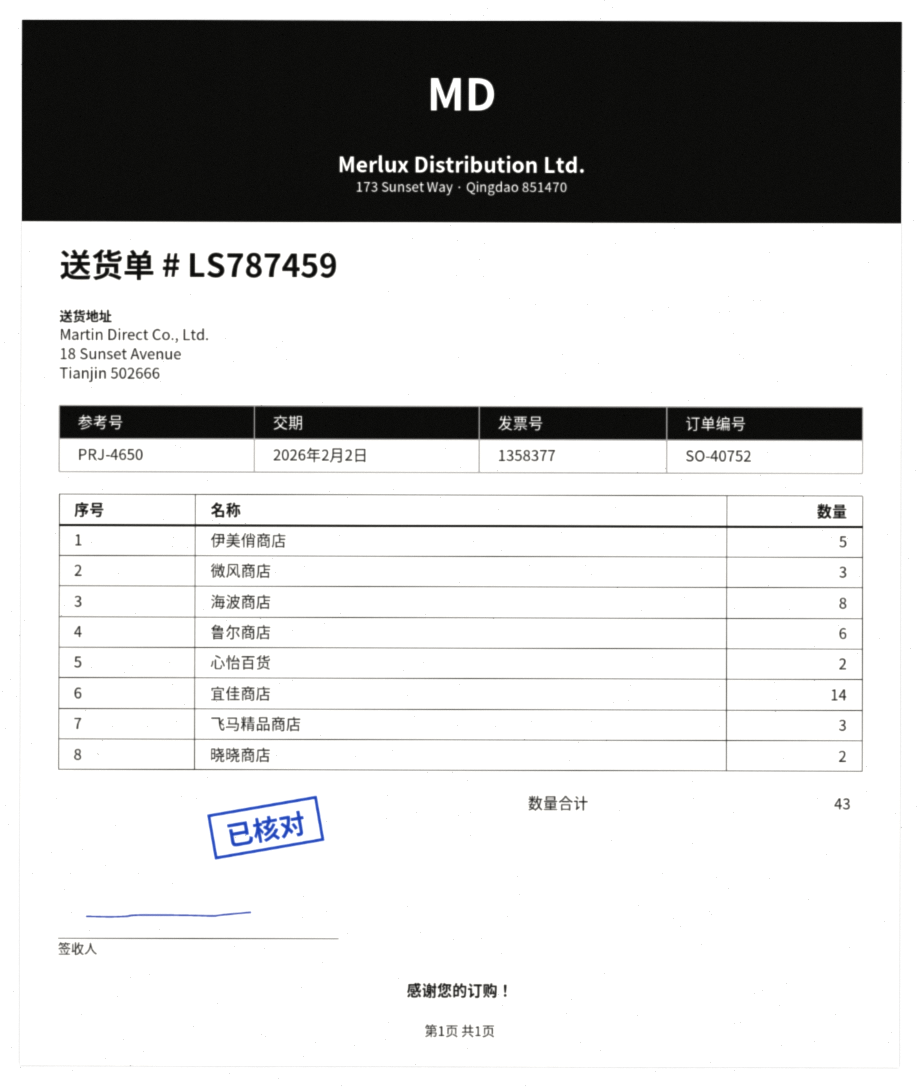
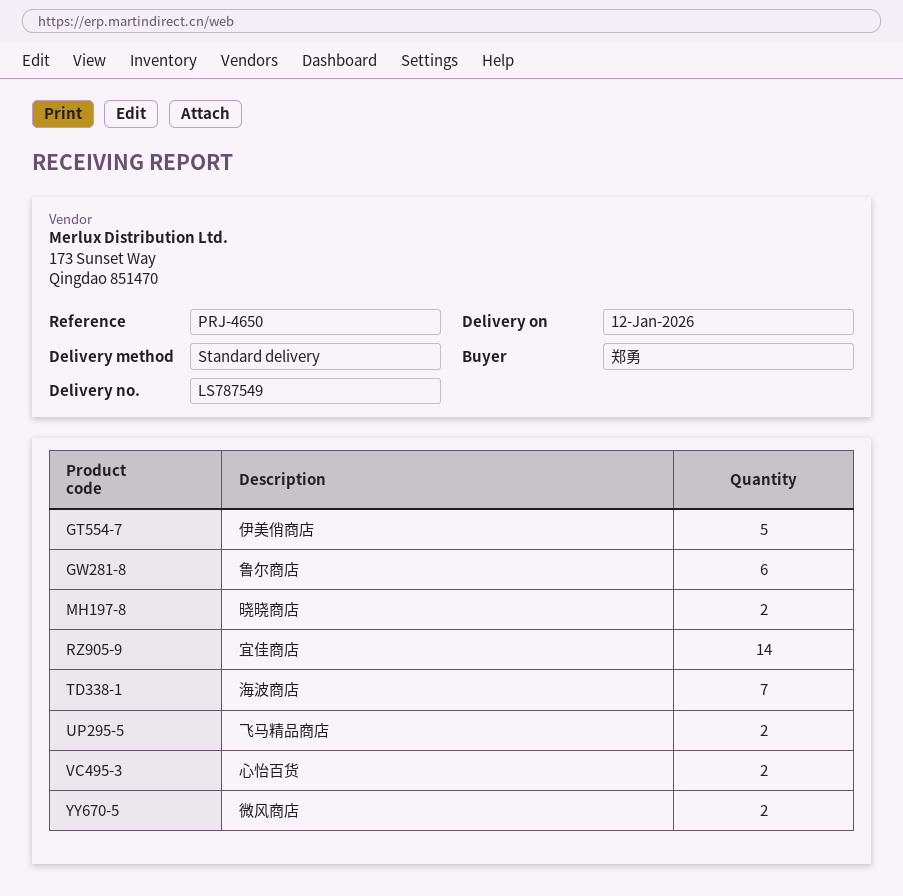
delivery note number: LS787459 -> LS787549
delivery date: 2026-02-02 -> 2026-01-12
微风商店: 3 -> 2
海波商店: 8 -> 7
飞马精品商店: 3 -> 2

